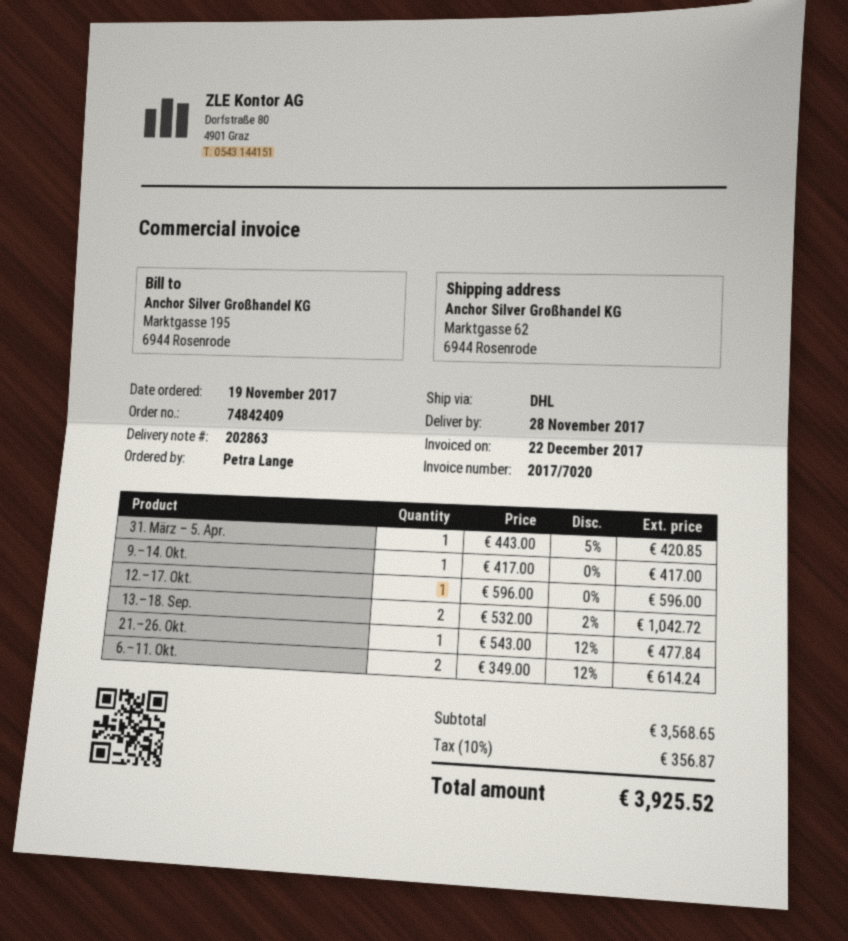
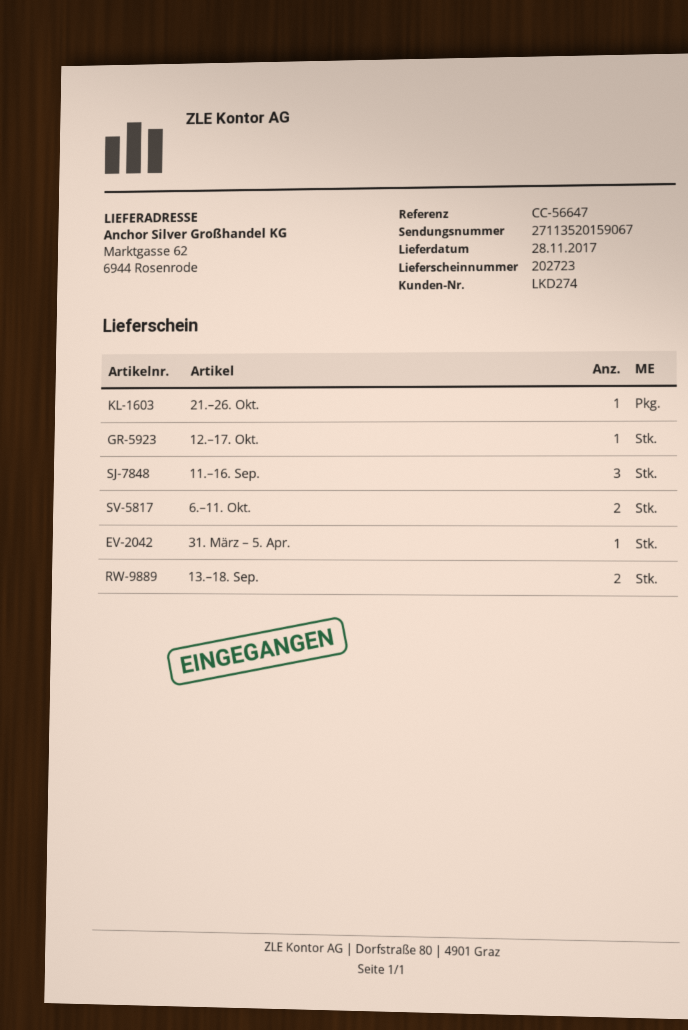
delivery note number: 202863 -> 202723
9.–14. Okt.: 1 -> none
11.–16. Sep.: none -> 3

